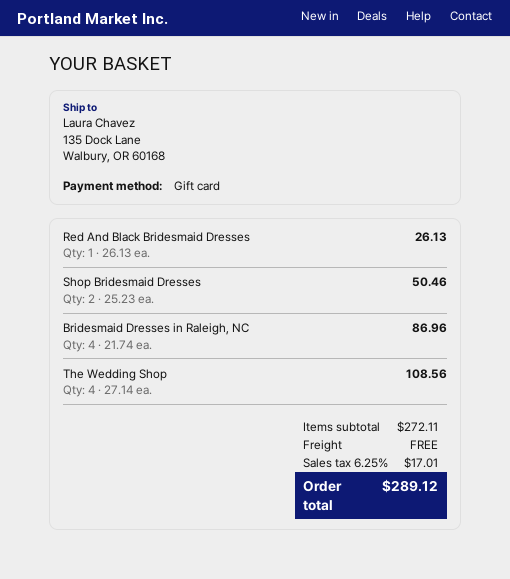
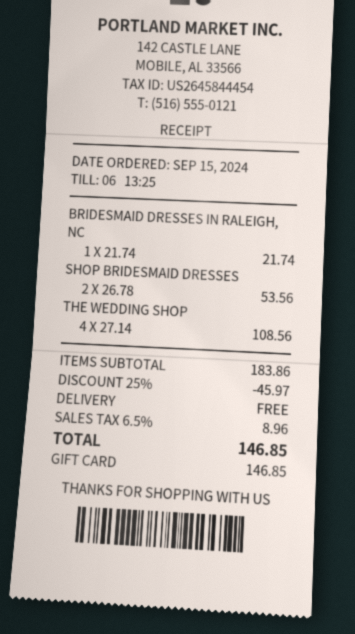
Red And Black Bridesmaid Dresses: 1 x 26.13 = 26.13 -> none
Shop Bridesmaid Dresses: 2 x 25.23 = 50.46 -> 2 x 26.78 = 53.56
Bridesmaid Dresses in Raleigh, NC: 4 x 21.74 = 86.96 -> 1 x 21.74 = 21.74
subtotal: 272.11 -> 183.86
discount: none -> 25% = 45.97
tax: 6.25% = 17.01 -> 6.5% = 8.96
total: 289.12 -> 146.85

